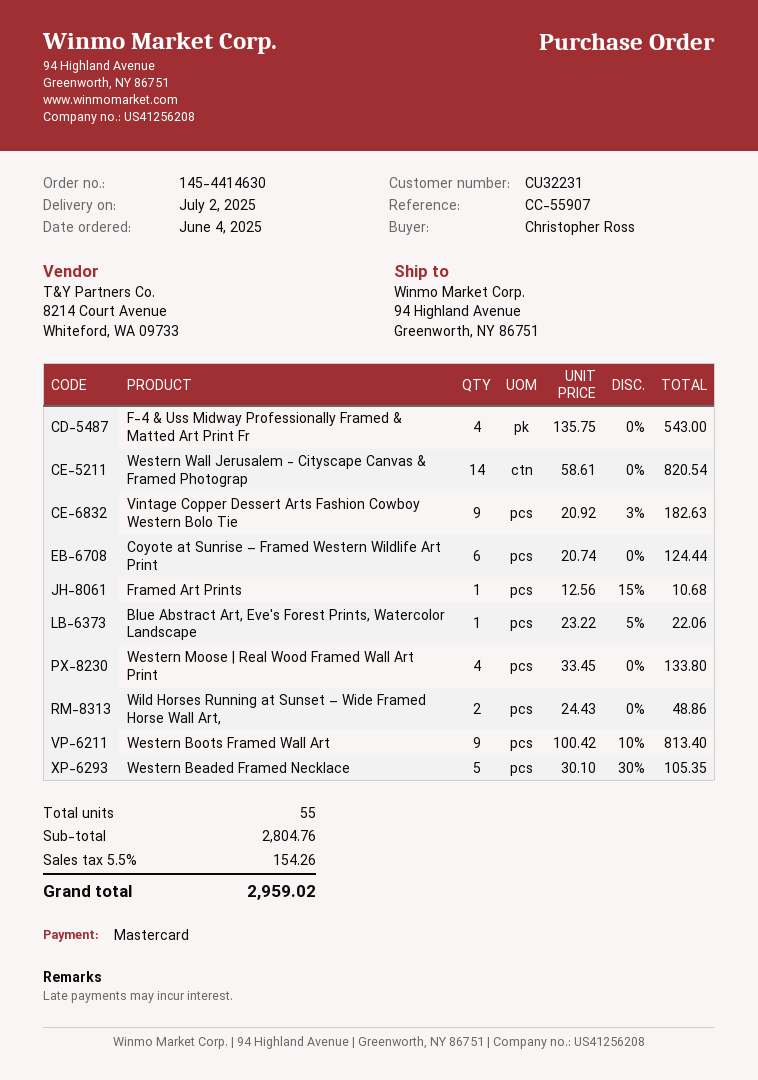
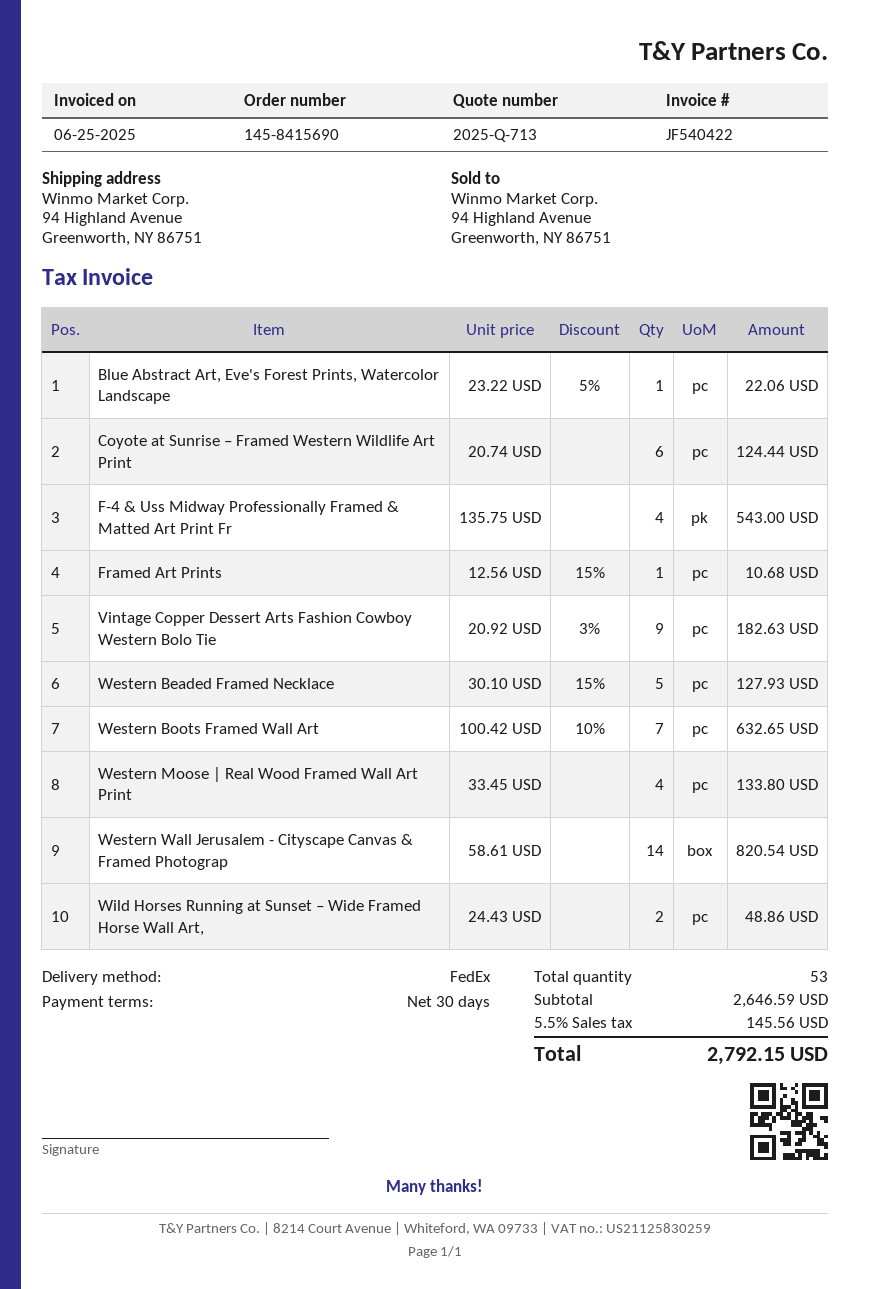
order number: 145-4414630 -> 145-8415690
Western Boots Framed Wall Art: 9 x 100.42 - 10% = 813.40 -> 7 x 100.42 - 10% = 632.65
Western Beaded Framed Necklace: 5 x 30.10 - 30% = 105.35 -> 5 x 30.10 - 15% = 127.93
total quantity: 55 -> 53
subtotal: 2804.76 -> 2646.59
tax: 5.5% = 154.26 -> 5.5% = 145.56
total: 2959.02 -> 2792.15

